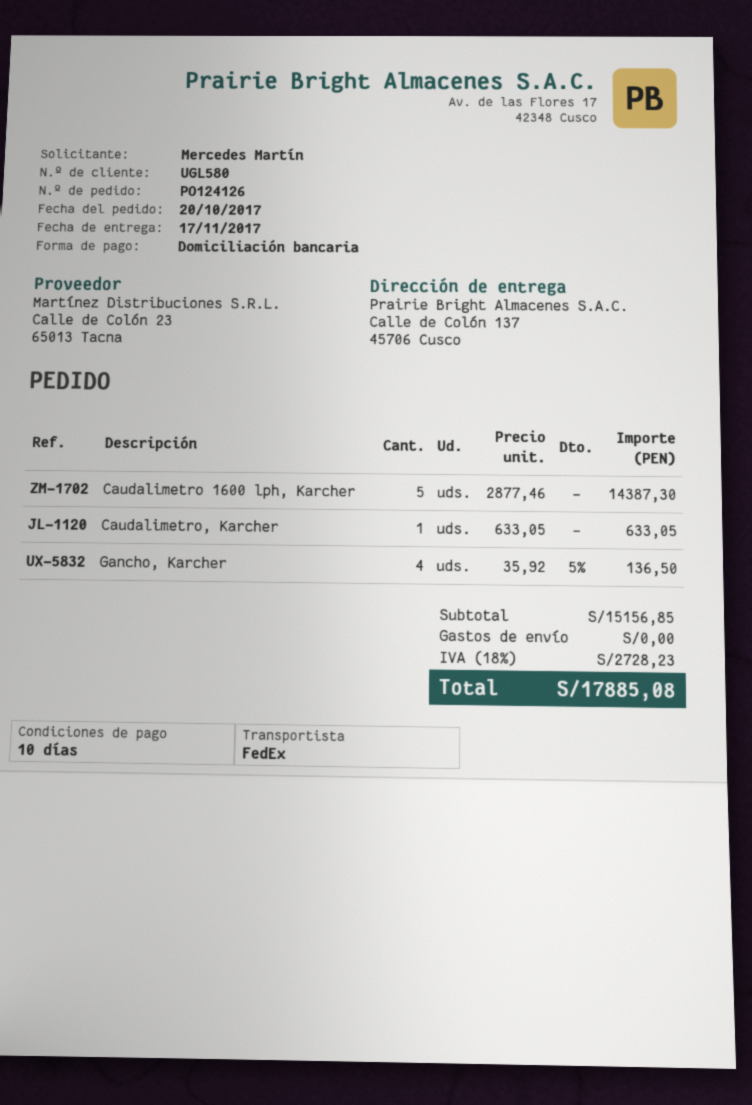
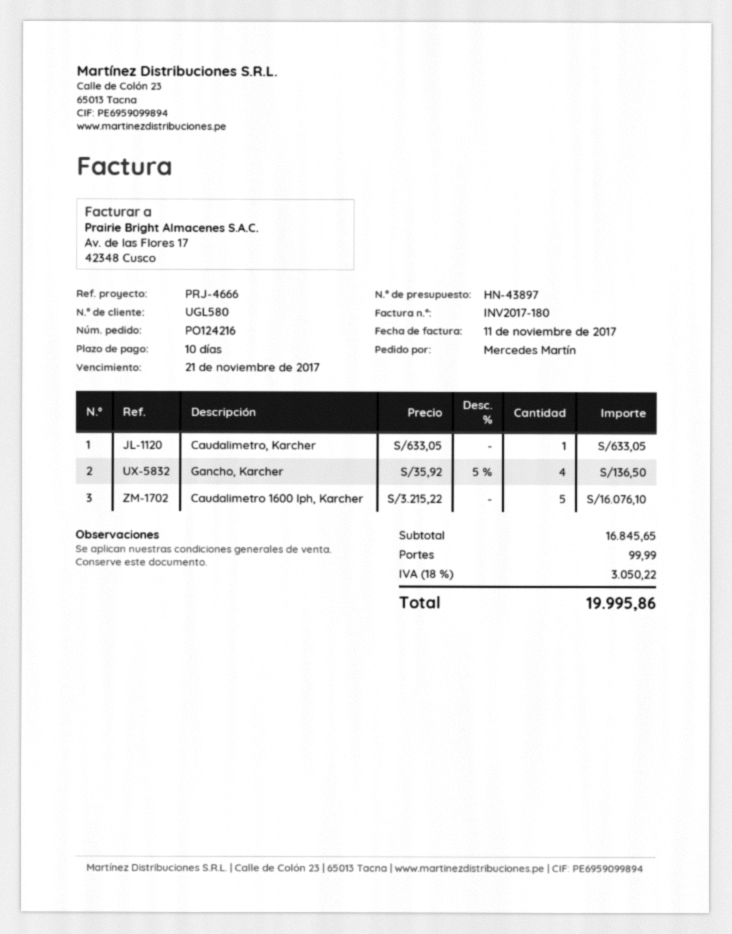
order number: PO124126 -> PO124216
Caudalimetro 1600 lph, Karcher: 5 x 2877.46 = 14387.30 -> 5 x 3215.22 = 16076.10
subtotal: 15156.85 -> 16845.65
shipping: 0.00 -> 99.99
tax: 18% = 2728.23 -> 18% = 3050.22
total: 17885.08 -> 19995.86

